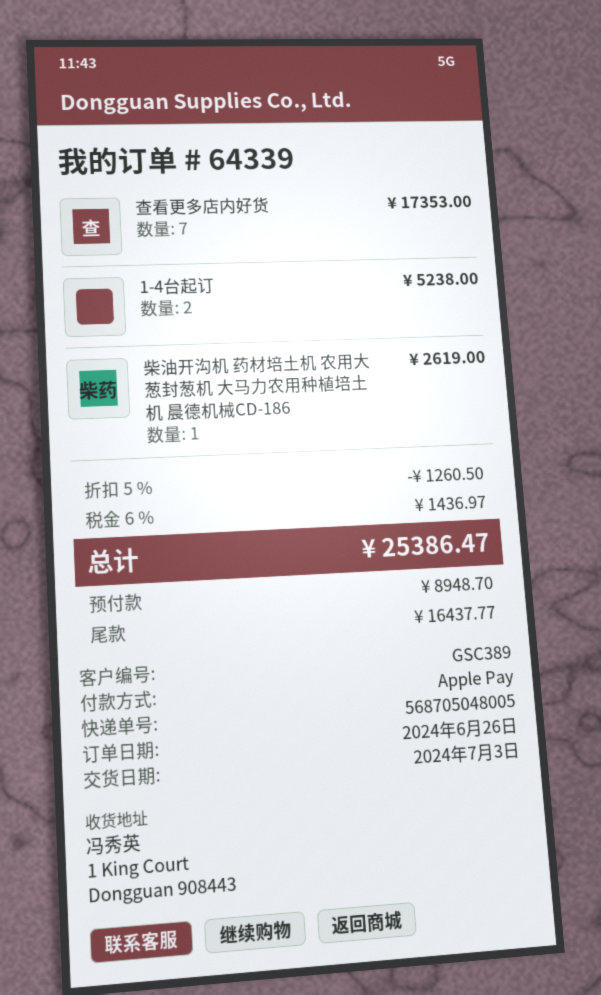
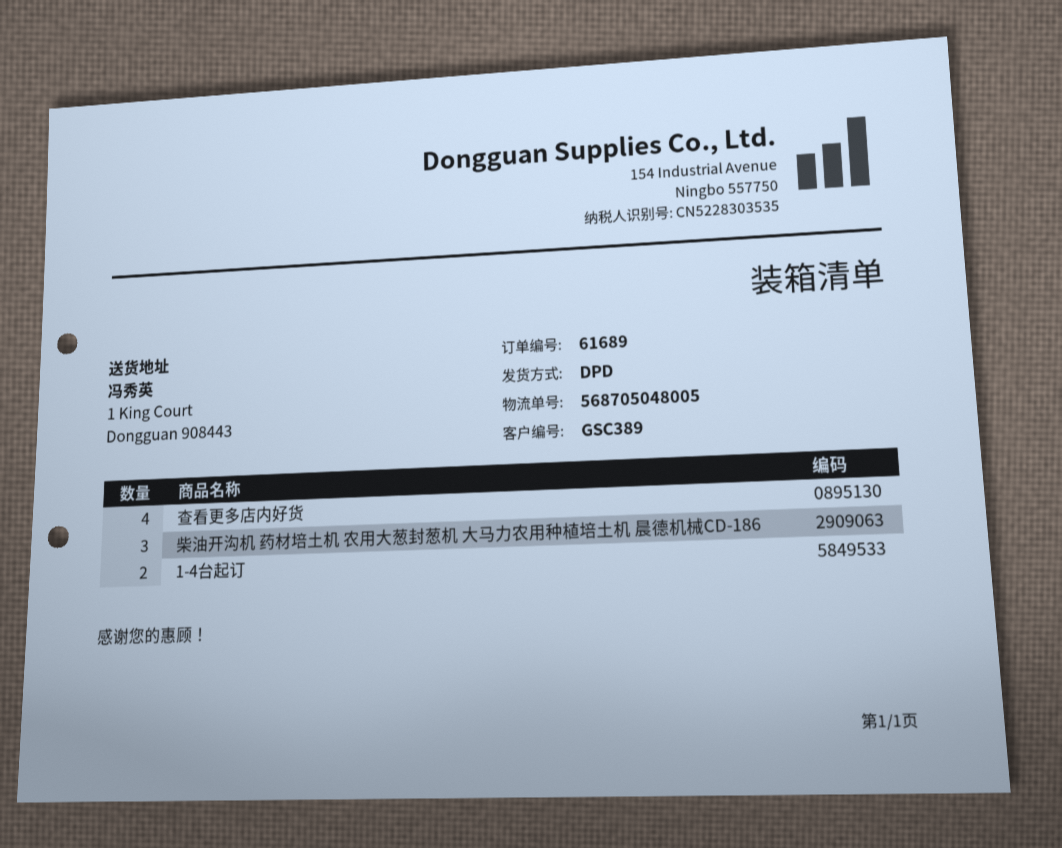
order number: 64339 -> 61689
查看更多店内好货: 7 -> 4
柴油开沟机 药材培土机 农用大葱封葱机 大马力农用种植培土机 晨德机械CD-186: 1 -> 3

